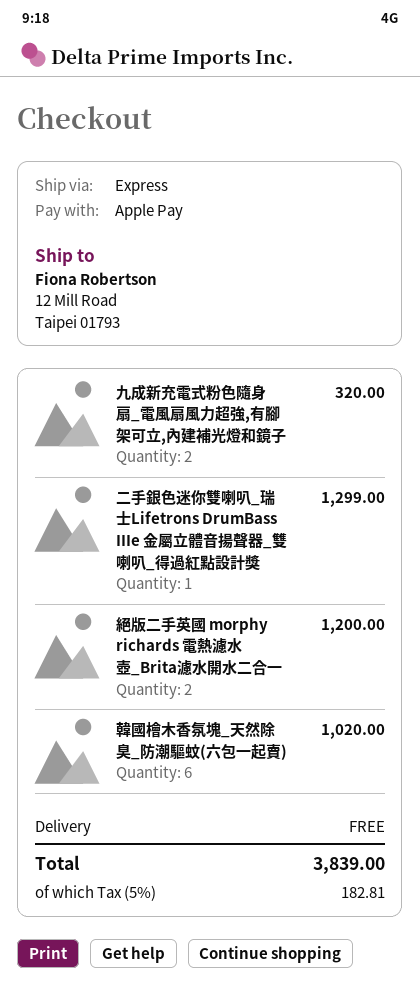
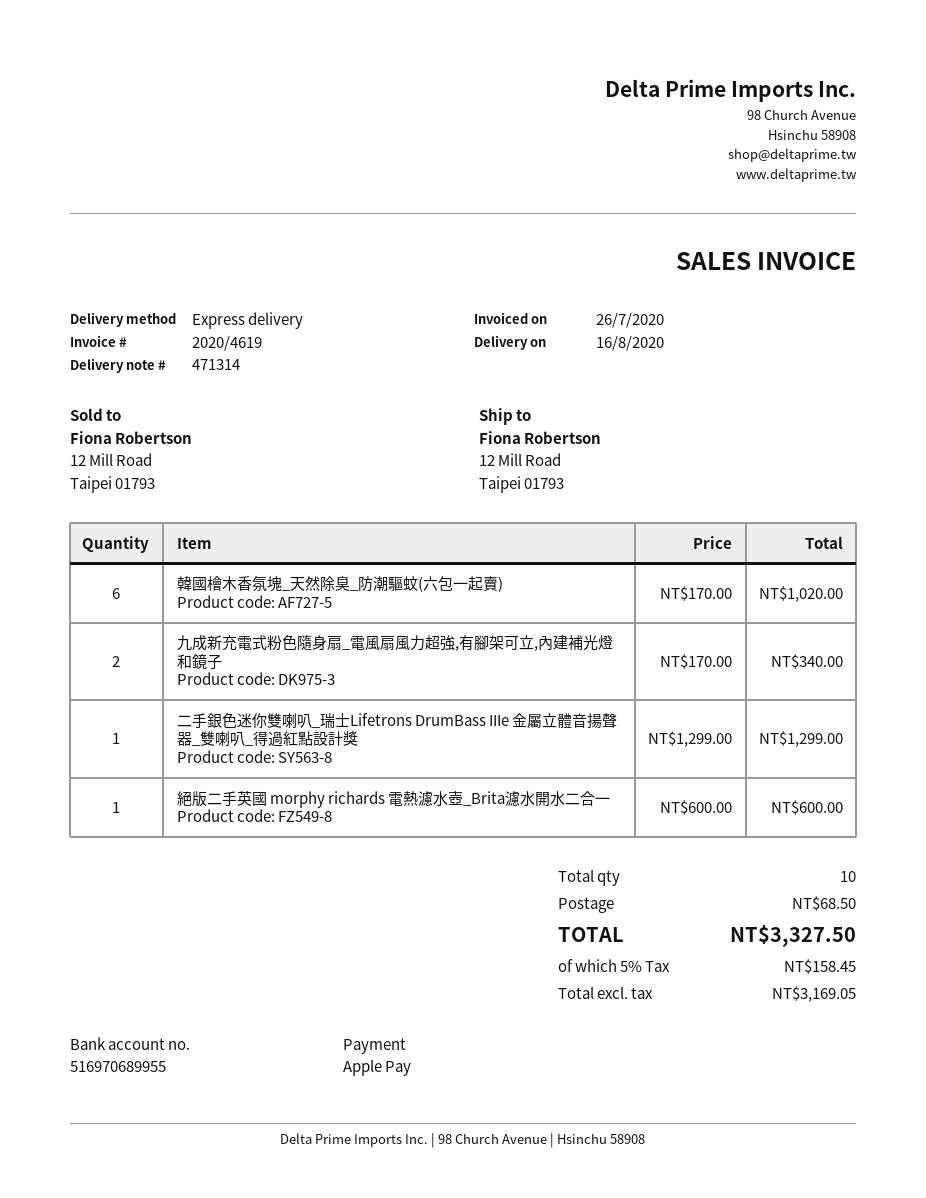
九成新充電式粉色隨身扇_電風扇風力超強,有腳架可立,內建補光燈和鏡子: 2 for 320.00 -> 2 for 340.00
絕版二手英國 morphy richards 電熱濾水壺_Brita濾水開水二合一: 2 for 1200.00 -> 1 for 600.00
shipping: 0.00 -> 68.50
tax: 5% = 182.81 -> 5% = 158.45
total: 3839.00 -> 3327.50

